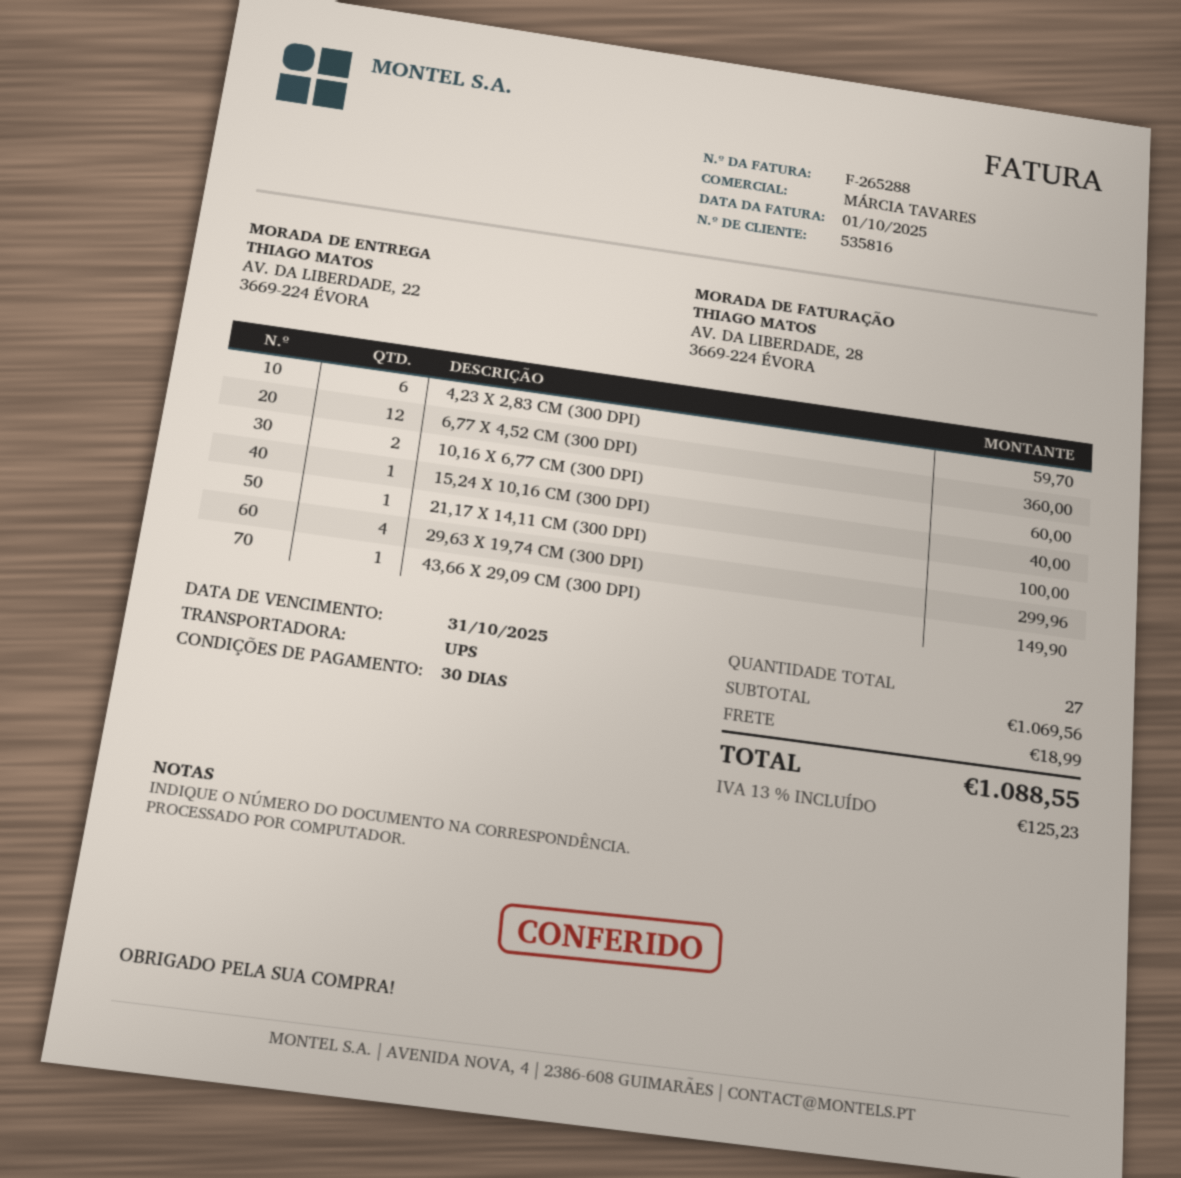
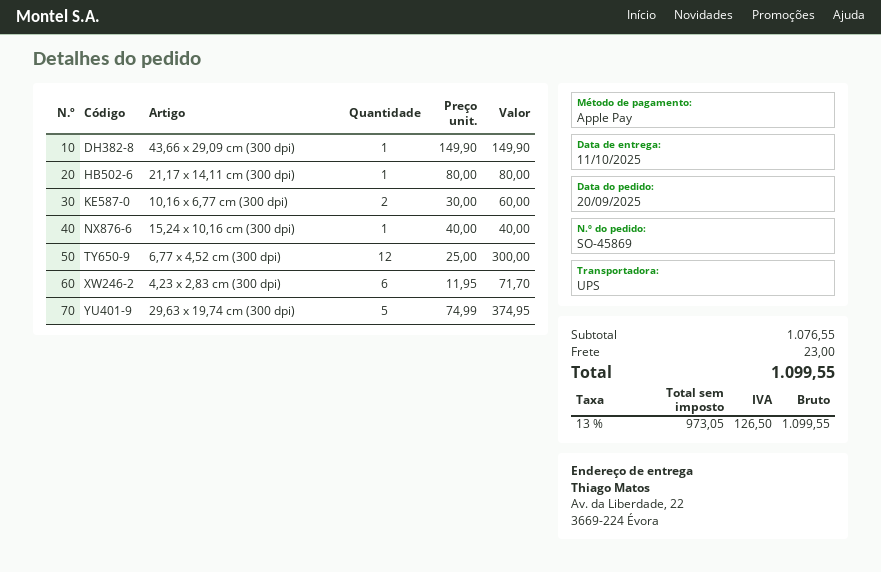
4,23 X 2,83 CM (300 DPI): 6 for 59.70 -> 6 for 71.70
6,77 X 4,52 CM (300 DPI): 12 for 360.00 -> 12 for 300.00
21,17 X 14,11 CM (300 DPI): 1 for 100.00 -> 1 for 80.00
29,63 X 19,74 CM (300 DPI): 4 for 299.96 -> 5 for 374.95
subtotal: 1069.56 -> 1076.55
shipping: 18.99 -> 23.00
tax: 13% = 125.23 -> 13% = 126.50
total: 1088.55 -> 1099.55

